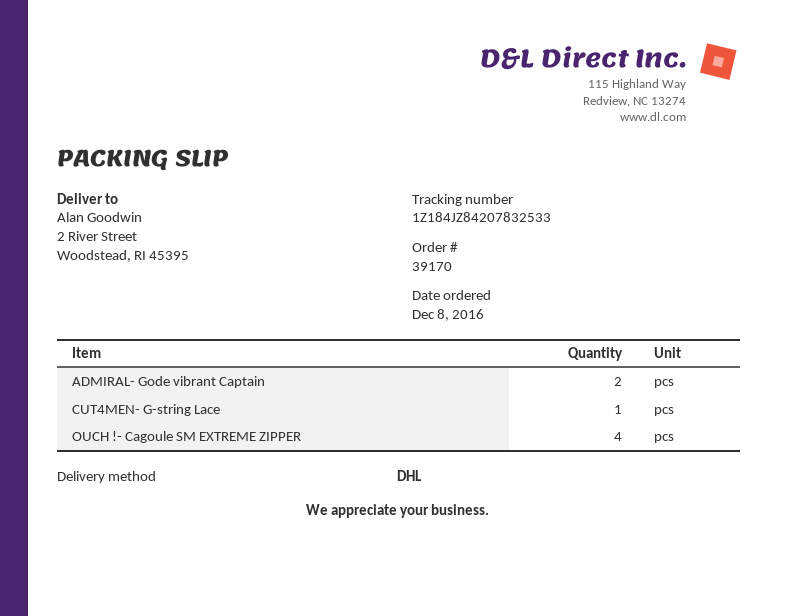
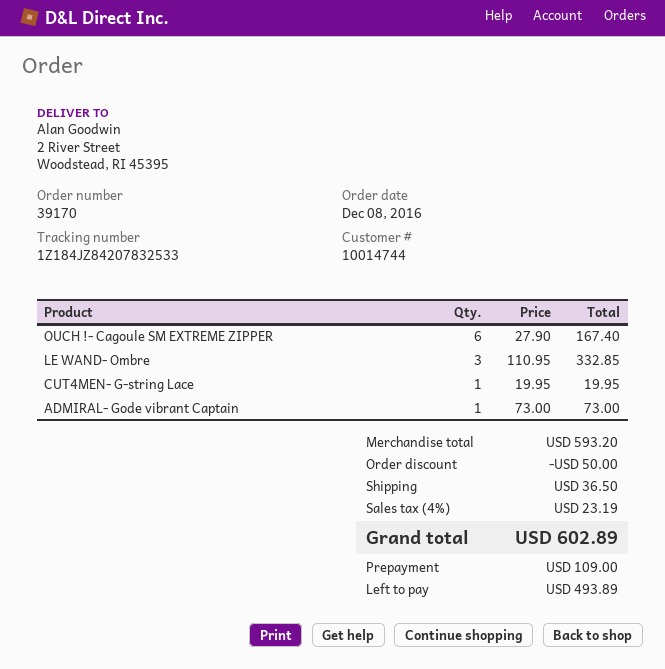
ADMIRAL- Gode vibrant Captain: 2 -> 1
OUCH !- Cagoule SM EXTREME ZIPPER: 4 -> 6
LE WAND- Ombre: none -> 3

